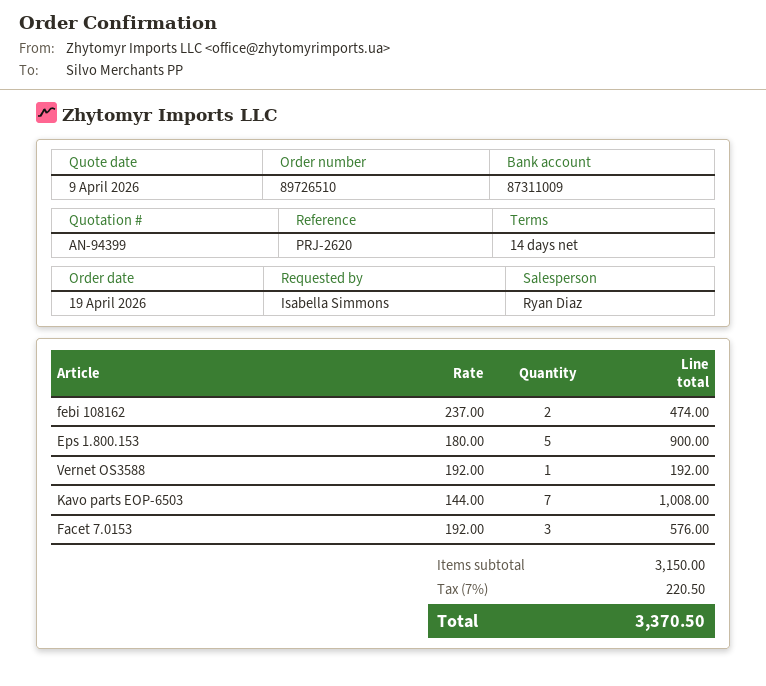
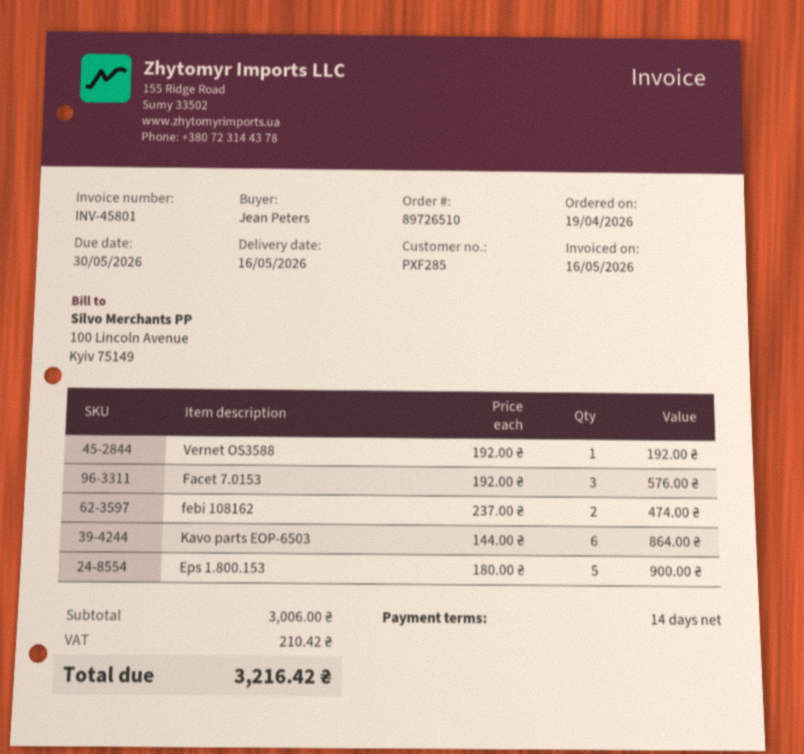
ordered by: Isabella Simmons -> Jean Peters
Kavo parts EOP-6503: 7 x 144.00 = 1008.00 -> 6 x 144.00 = 864.00
subtotal: 3150.00 -> 3006.00
tax: 220.50 -> 210.42
total: 3370.50 -> 3216.42

